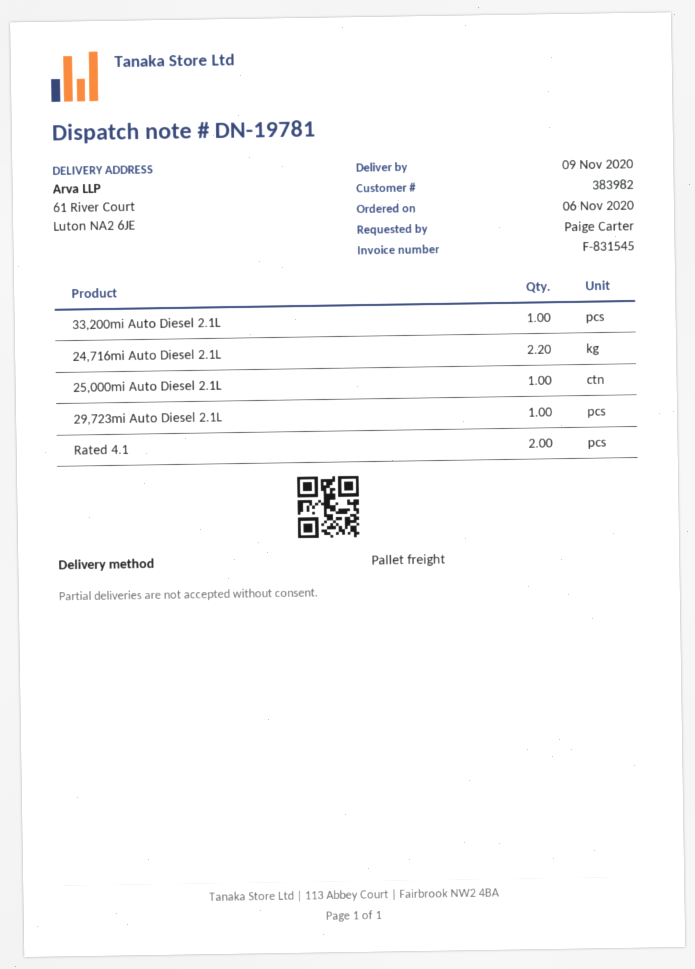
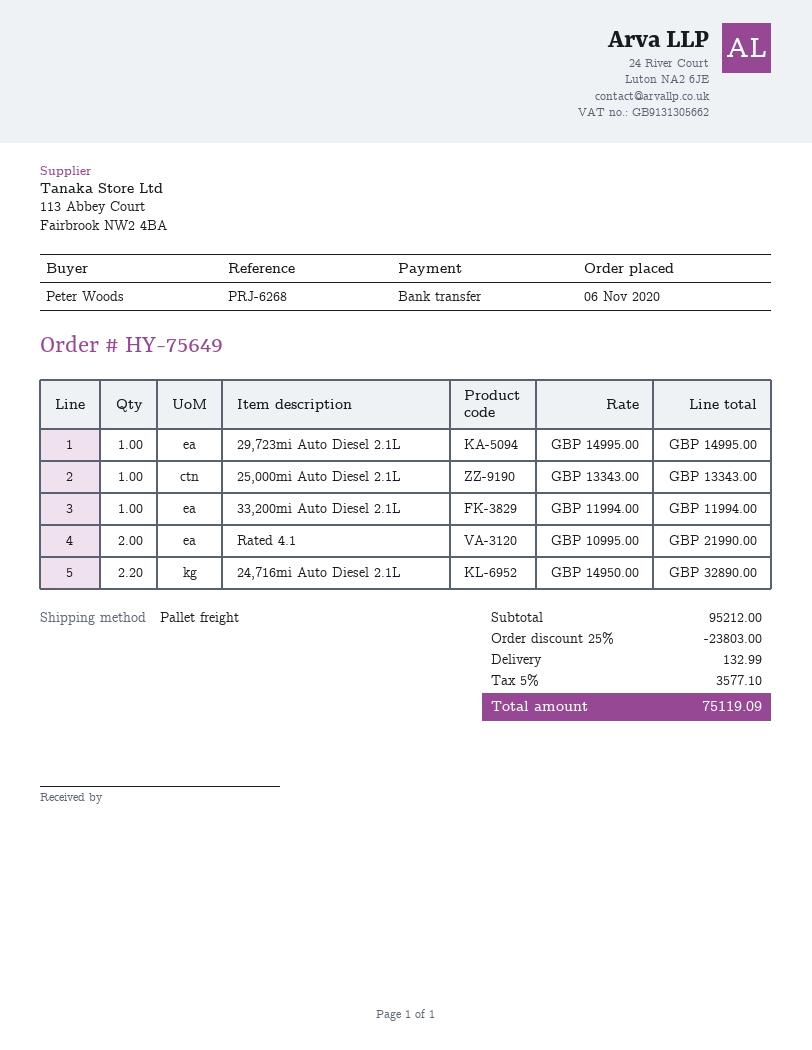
ordered by: Paige Carter -> Peter Woods

